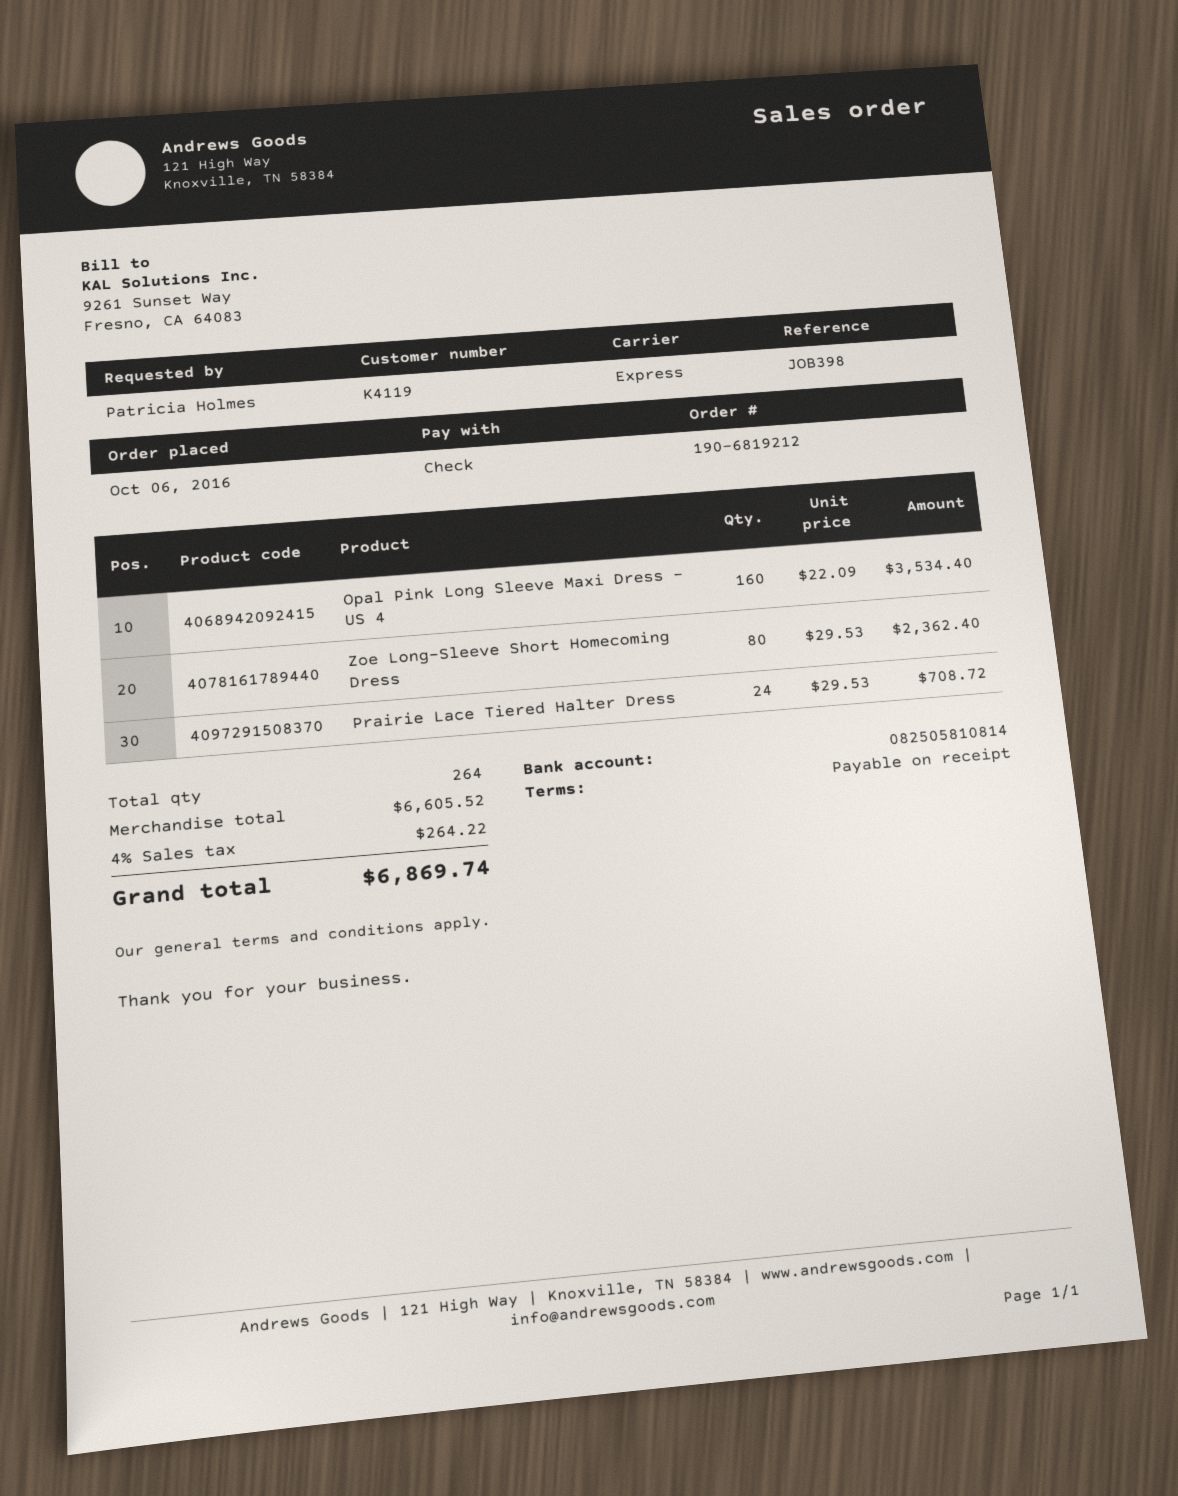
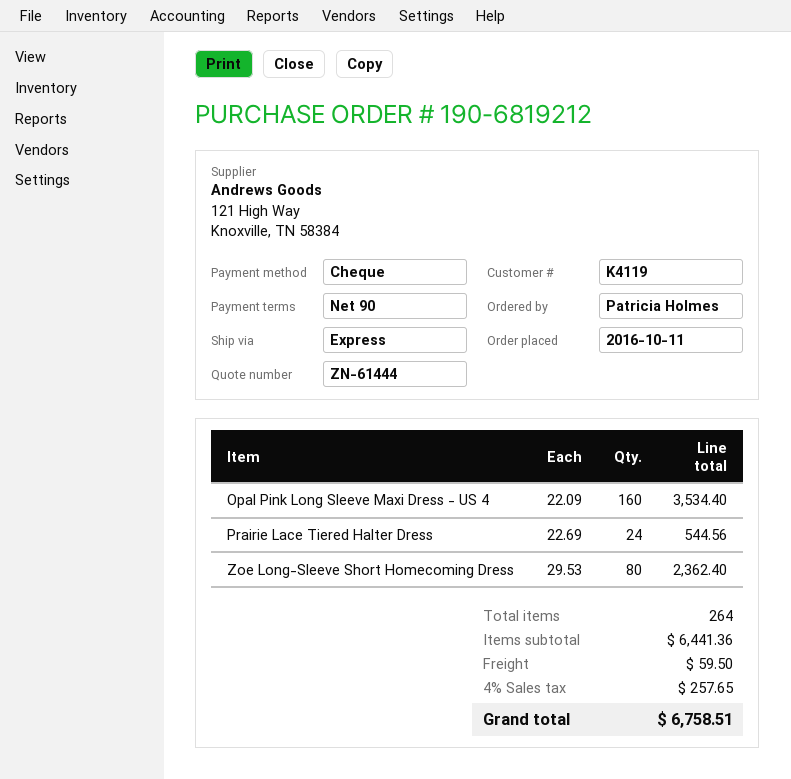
order date: 2016-10-06 -> 2016-10-11
payment terms: on receipt -> 90 days
Prairie Lace Tiered Halter Dress: 24 x 29.53 = 708.72 -> 24 x 22.69 = 544.56
subtotal: 6605.52 -> 6441.36
shipping: none -> 59.50
tax: 4% = 264.22 -> 4% = 257.65
total: 6869.74 -> 6758.51

